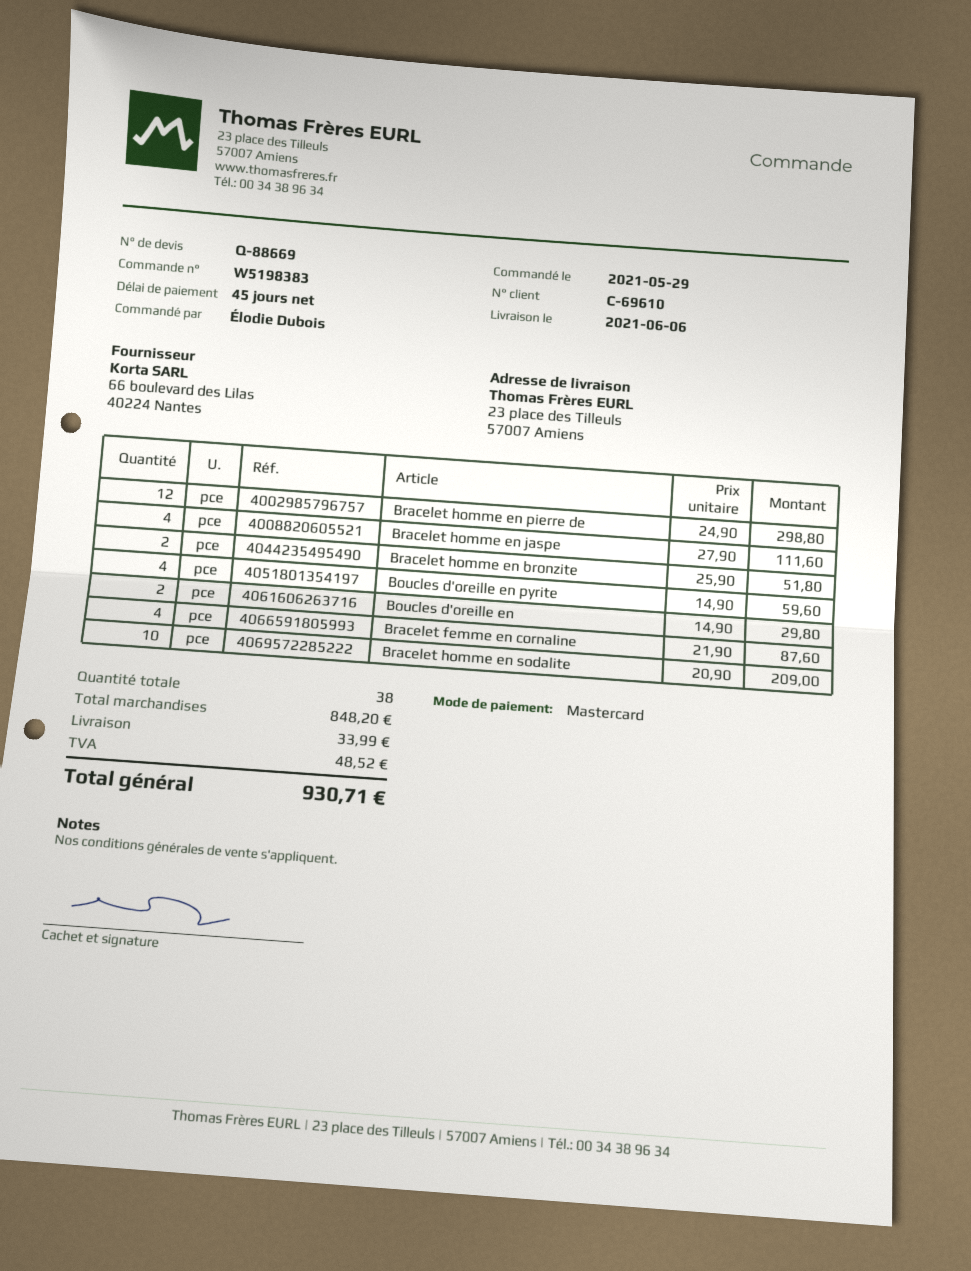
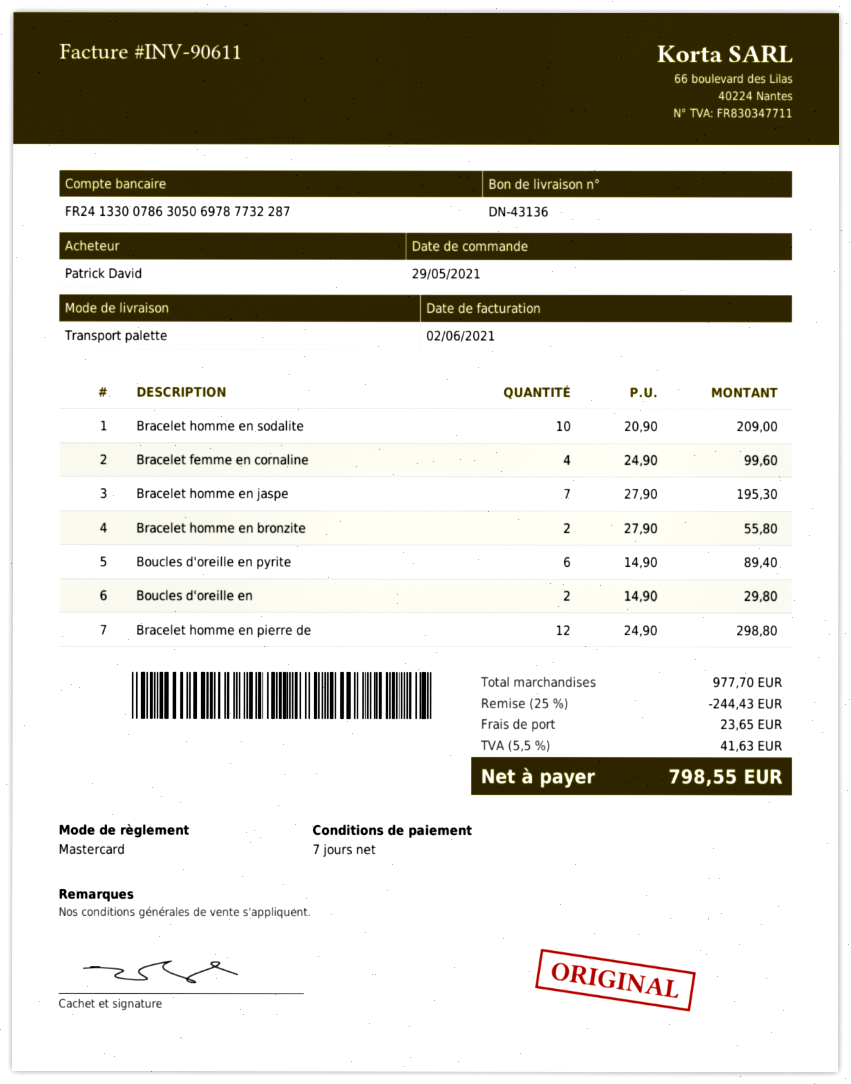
payment terms: 45 days -> 7 days
ordered by: Élodie Dubois -> Patrick David
Bracelet homme en jaspe: 4 x 27.90 = 111.60 -> 7 x 27.90 = 195.30
Bracelet homme en bronzite: 2 x 25.90 = 51.80 -> 2 x 27.90 = 55.80
Boucles d'oreille en pyrite: 4 x 14.90 = 59.60 -> 6 x 14.90 = 89.40
Bracelet femme en cornaline: 4 x 21.90 = 87.60 -> 4 x 24.90 = 99.60
subtotal: 848.20 -> 977.70
discount: none -> 25% = 244.43
shipping: 33.99 -> 23.65
tax: 48.52 -> 41.63
total: 930.71 -> 798.55

